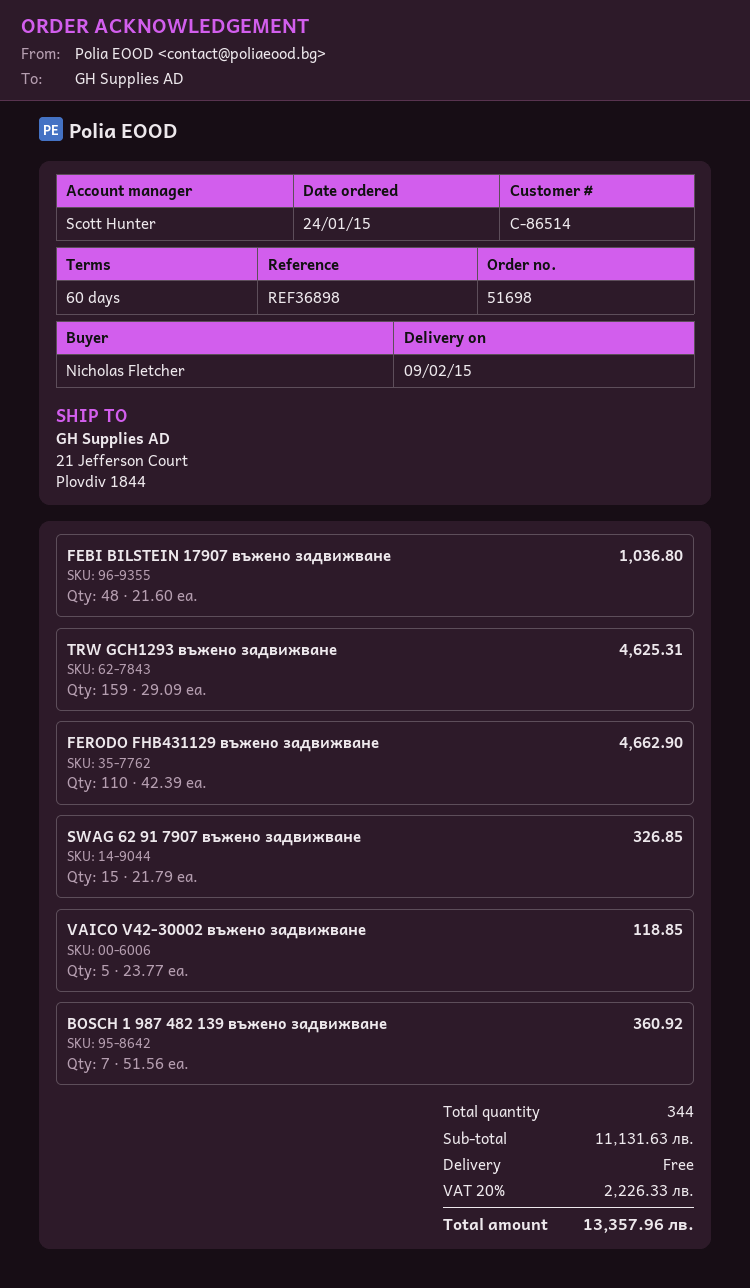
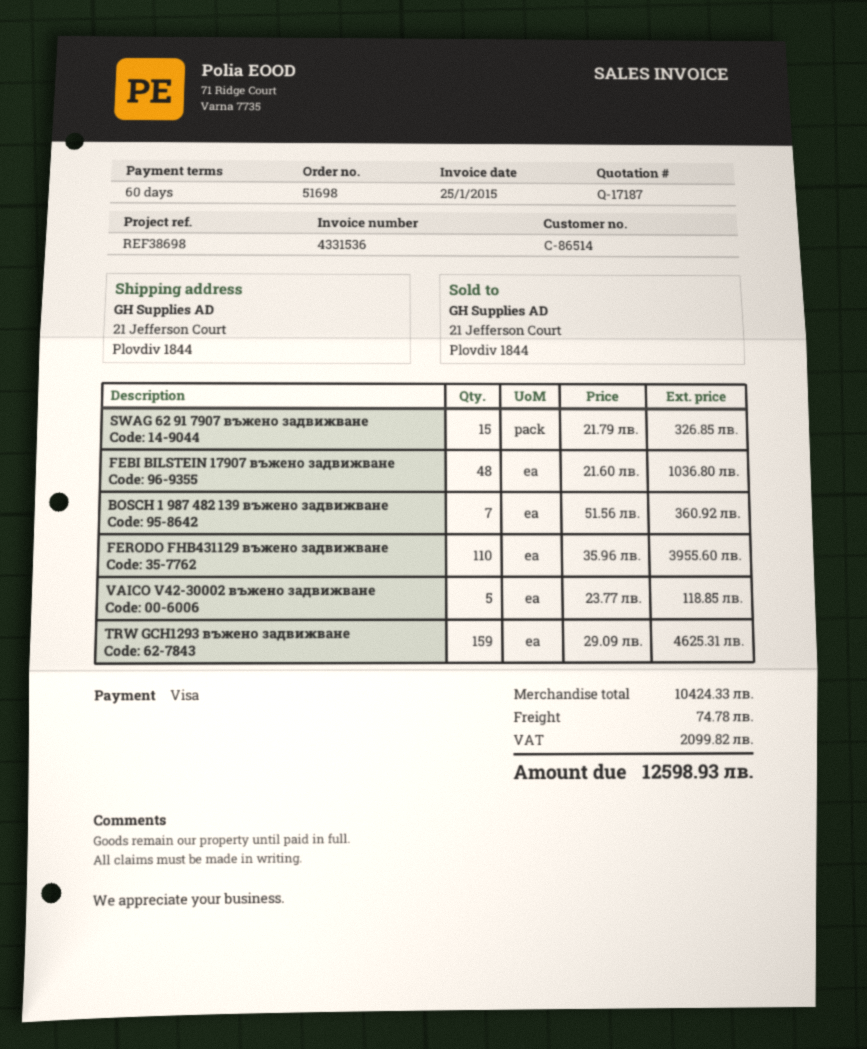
reference: REF36898 -> REF38698
FERODO FHB431129 въжено задвижване: 110 x 42.39 = 4662.90 -> 110 x 35.96 = 3955.60
subtotal: 11131.63 -> 10424.33
shipping: 0.00 -> 74.78
tax: 2226.33 -> 2099.82
total: 13357.96 -> 12598.93

